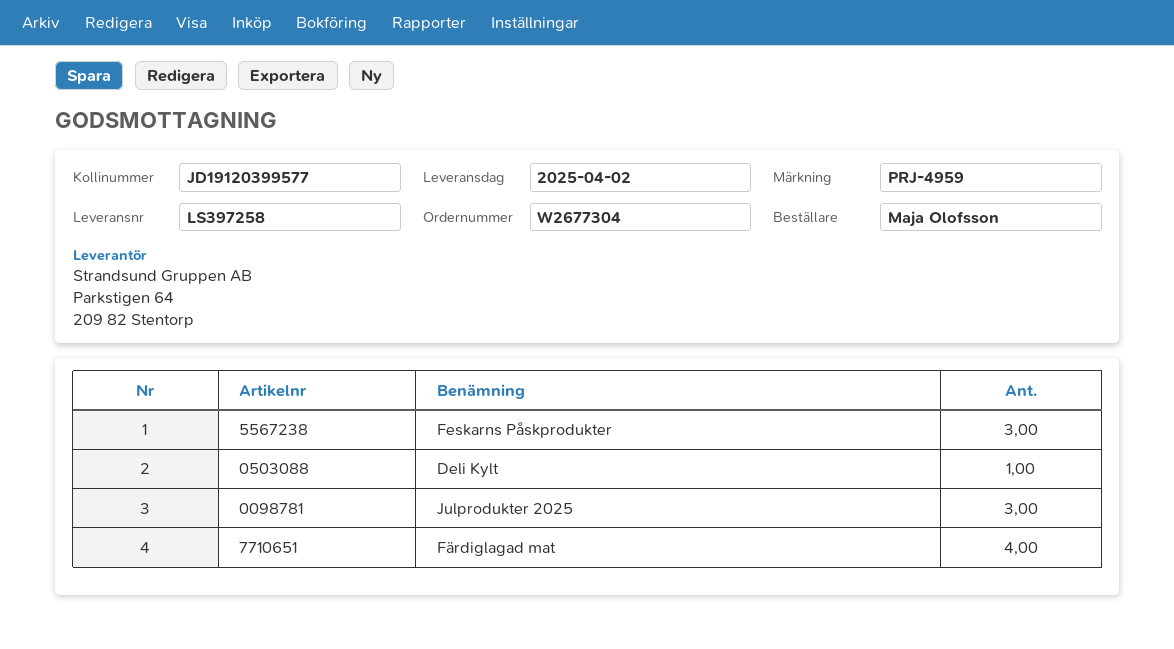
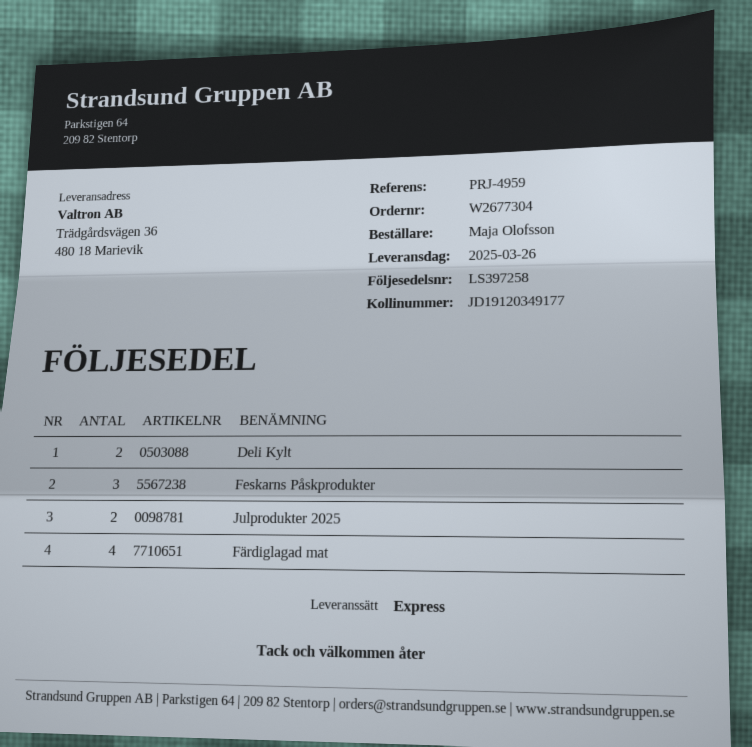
delivery date: 2025-04-02 -> 2025-03-26
tracking number: JD19120399577 -> JD19120349177
Deli Kylt: 1 -> 2
Julprodukter 2025: 3 -> 2

